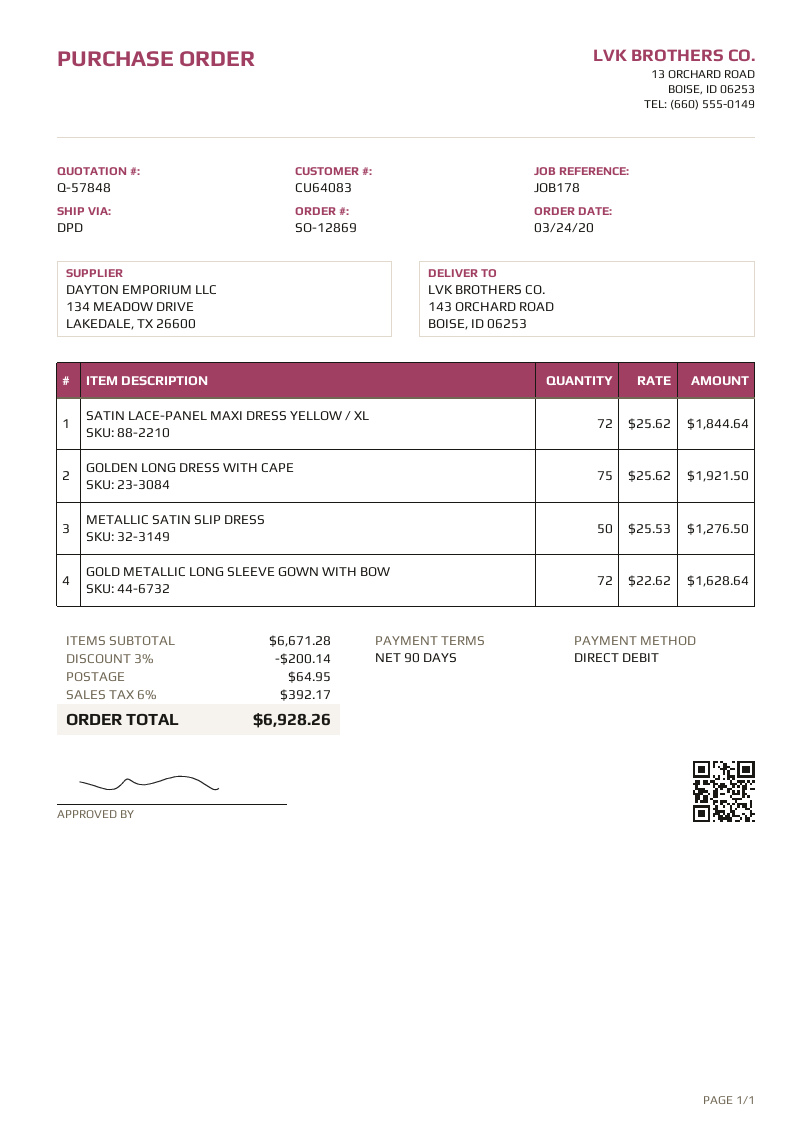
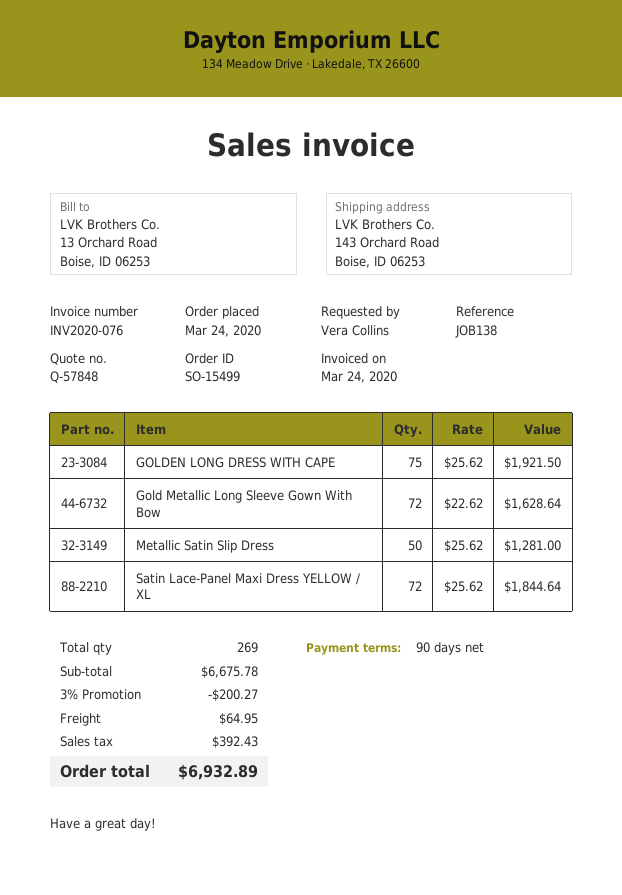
order number: SO-12869 -> SO-15499
reference: JOB178 -> JOB138
METALLIC SATIN SLIP DRESS: 50 x 25.53 = 1276.50 -> 50 x 25.62 = 1281.00
subtotal: 6671.28 -> 6675.78
discount: 3% = 200.14 -> 3% = 200.27
tax: 392.17 -> 392.43
total: 6928.26 -> 6932.89

